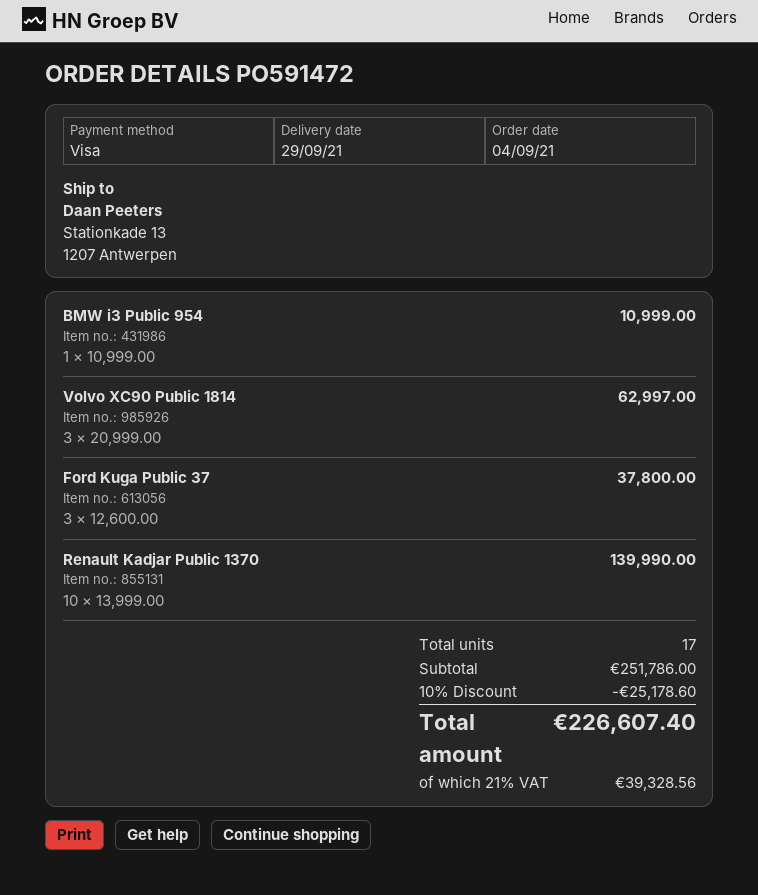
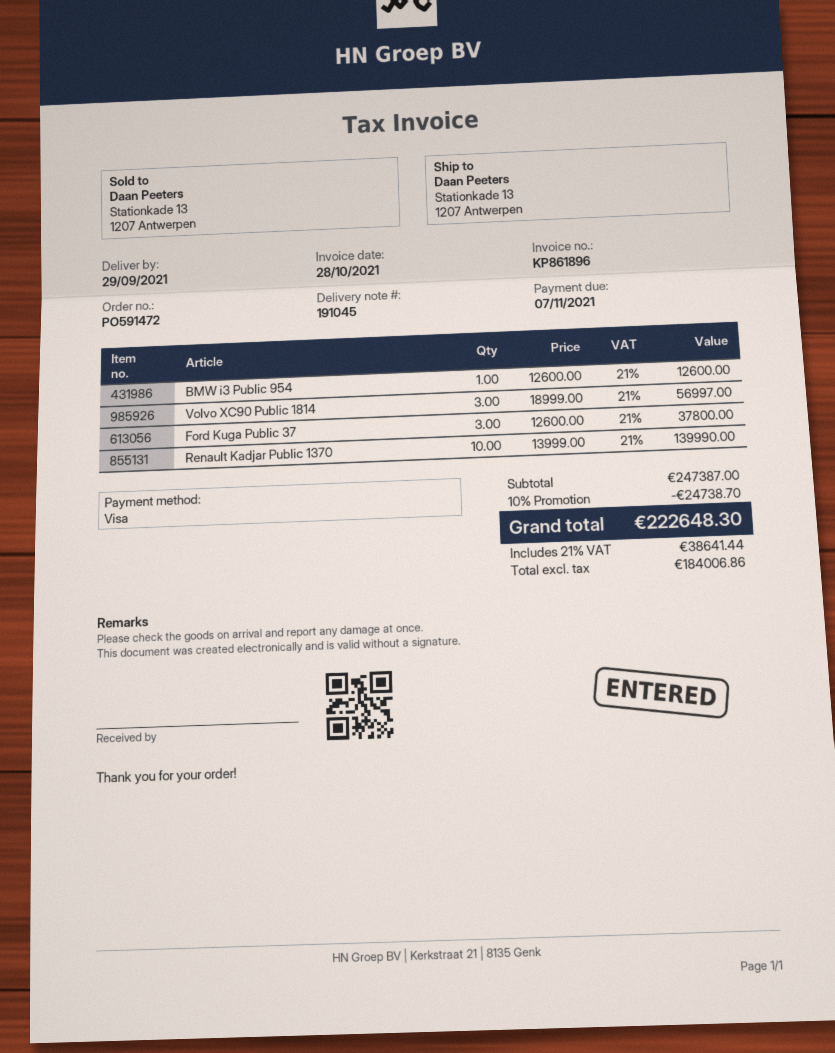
BMW i3 Public 954: 1 x 10999.00 = 10999.00 -> 1 x 12600.00 = 12600.00
Volvo XC90 Public 1814: 3 x 20999.00 = 62997.00 -> 3 x 18999.00 = 56997.00
subtotal: 251786.00 -> 247387.00
discount: 10% = 25178.60 -> 10% = 24738.70
tax: 21% = 39328.56 -> 21% = 38641.44
total: 226607.40 -> 222648.30

